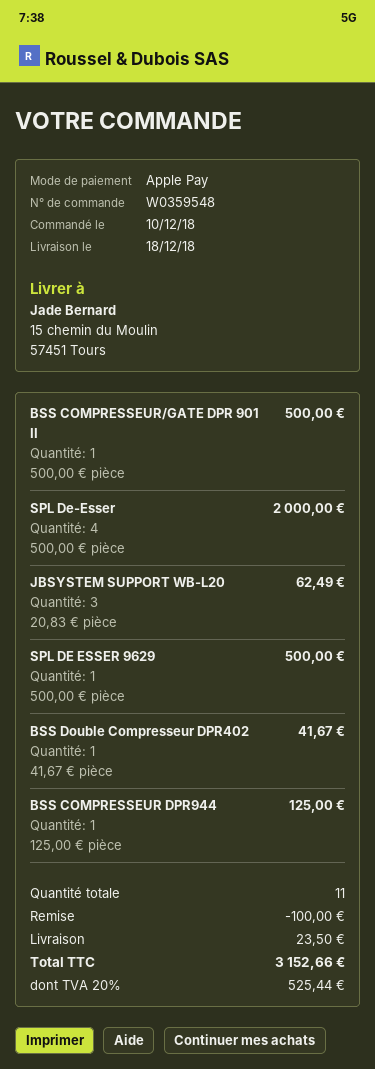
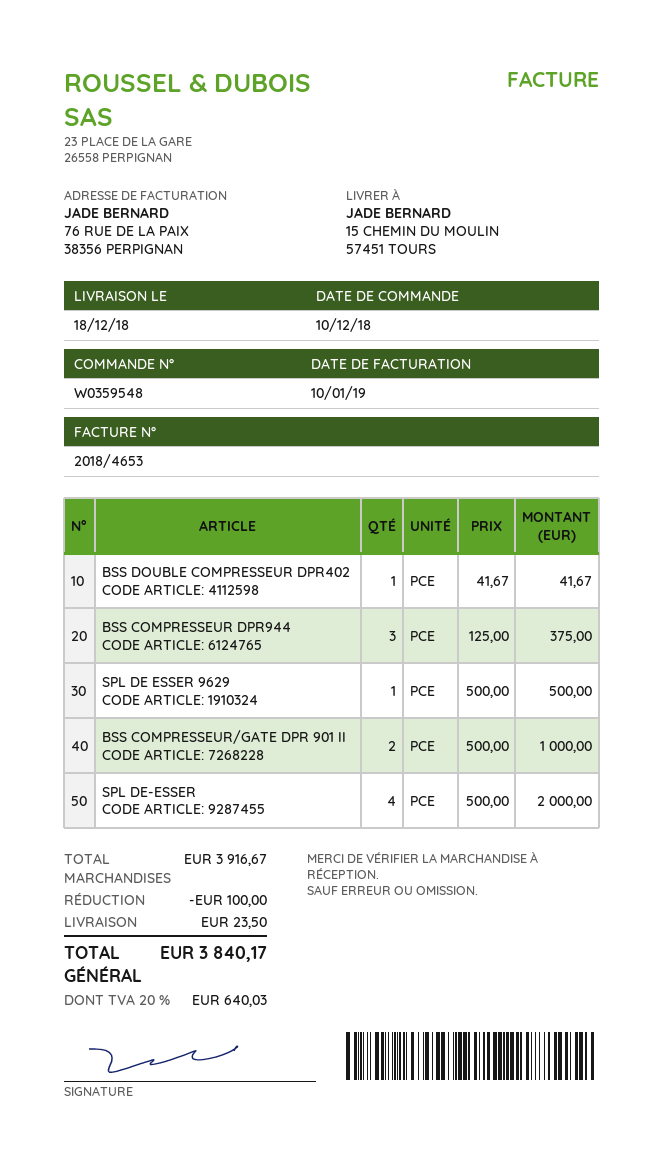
BSS COMPRESSEUR/GATE DPR 901 II: 1 x 500.00 = 500.00 -> 2 x 500.00 = 1000.00
JBSYSTEM SUPPORT WB-L20: 3 x 20.83 = 62.49 -> none
BSS COMPRESSEUR DPR944: 1 x 125.00 = 125.00 -> 3 x 125.00 = 375.00
tax: 20% = 525.44 -> 20% = 640.03
total: 3152.66 -> 3840.17

